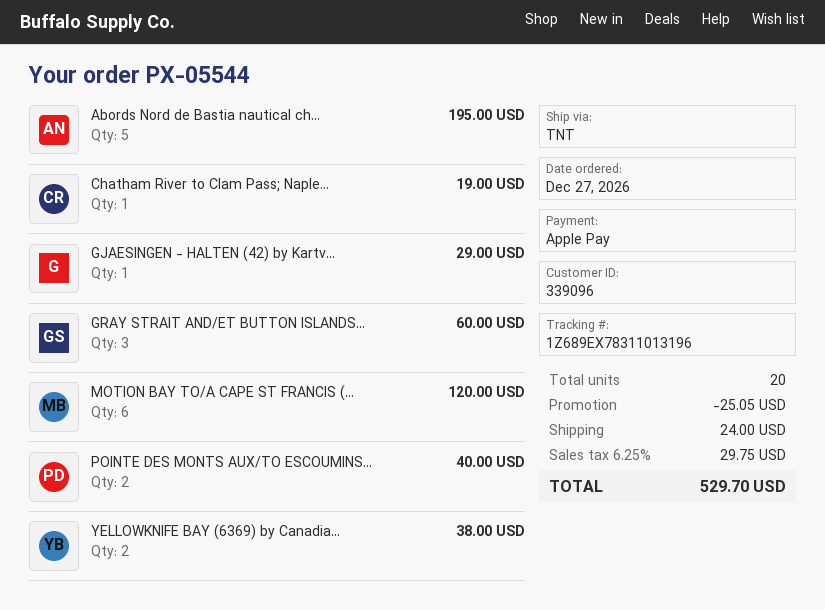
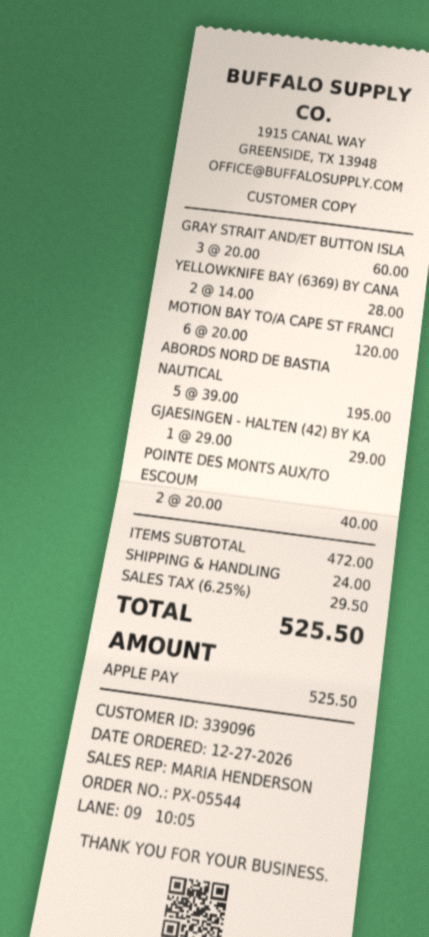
Chatham River to Clam Pass; Naple...: 1 for 19.00 -> none
YELLOWKNIFE BAY (6369) by Canadia...: 2 for 38.00 -> 2 for 28.00
discount: 25.05 -> none
tax: 6.25% = 29.75 -> 6.25% = 29.50
total: 529.70 -> 525.50

